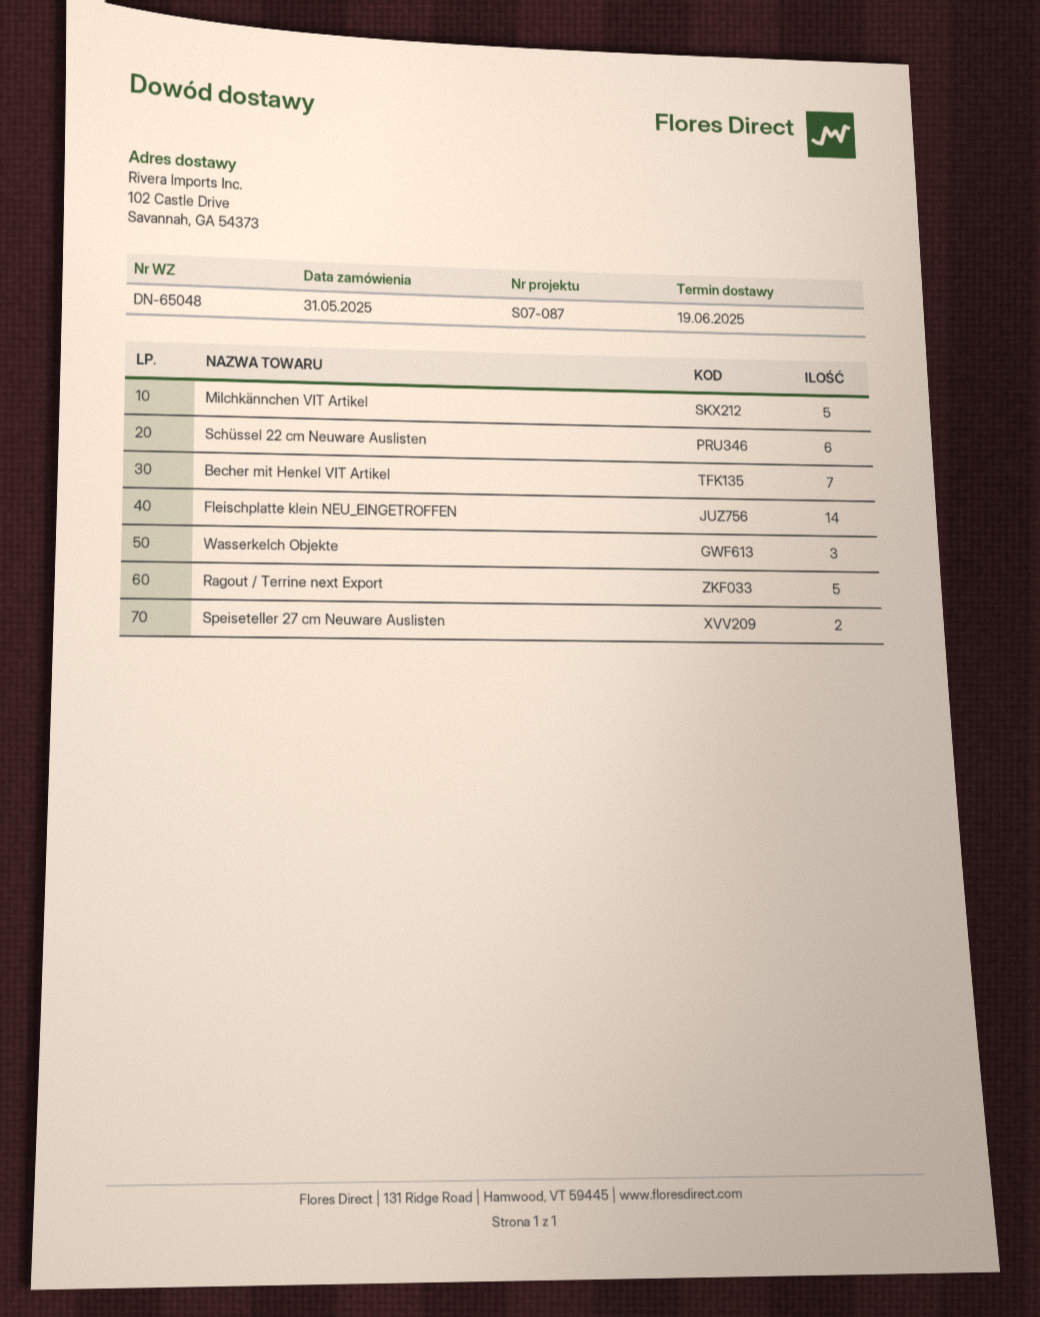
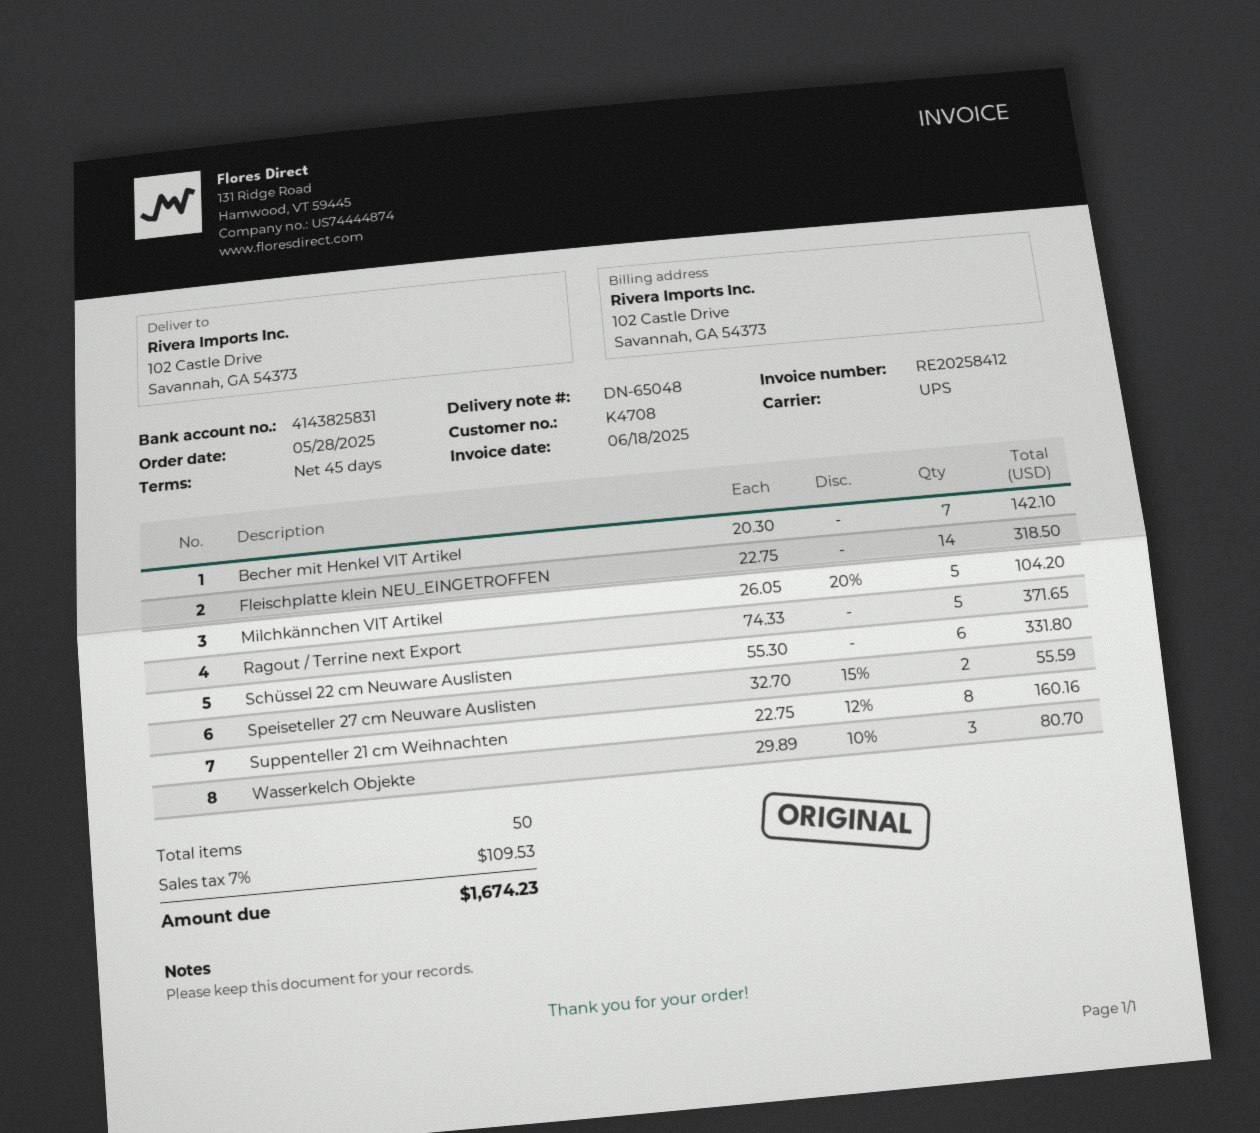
order date: 2025-05-31 -> 2025-05-28
Suppenteller 21 cm Weihnachten: none -> 8

